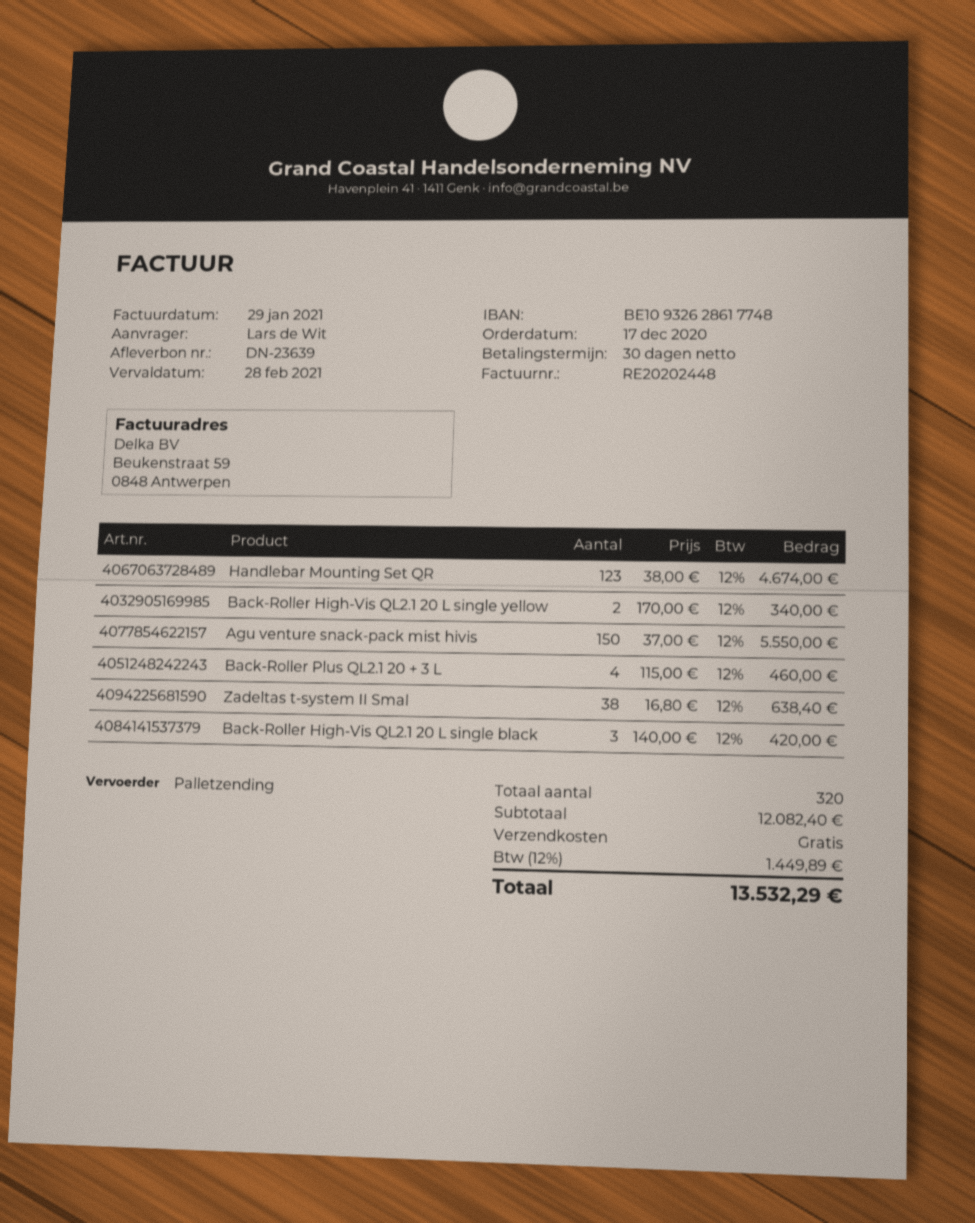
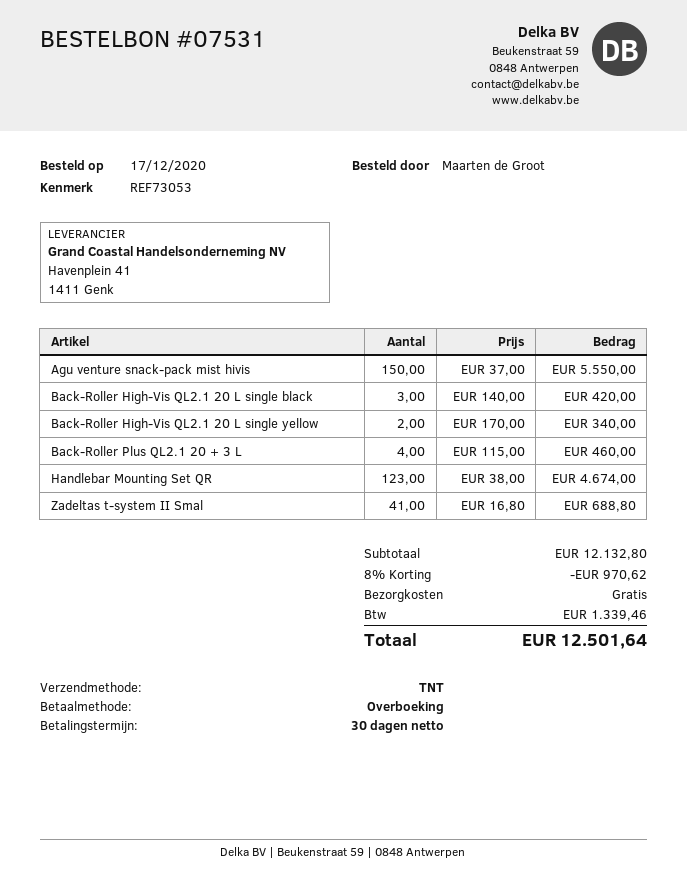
ordered by: Lars de Wit -> Maarten de Groot
shipping method: pallet freight -> TNT
Zadeltas t-system II Smal: 38 x 16.80 = 638.40 -> 41 x 16.80 = 688.80
subtotal: 12082.40 -> 12132.80
discount: none -> 8% = 970.62
tax: 1449.89 -> 1339.46
total: 13532.29 -> 12501.64

